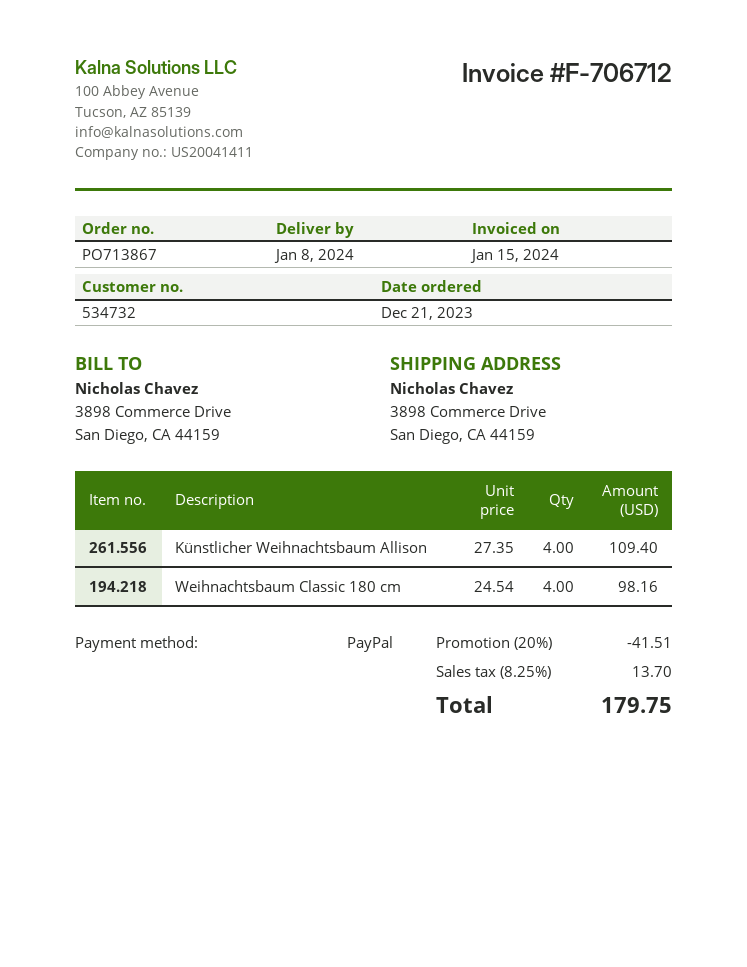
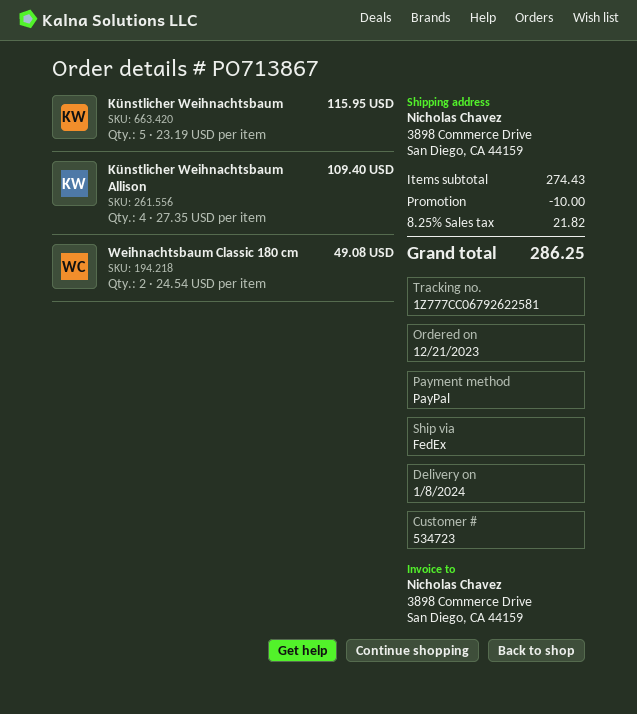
customer number: 534732 -> 534723
Weihnachtsbaum Classic 180 cm: 4 x 24.54 = 98.16 -> 2 x 24.54 = 49.08
Künstlicher Weihnachtsbaum: none -> 5 x 23.19 = 115.95
discount: 41.51 -> 10.00
tax: 8.25% = 13.70 -> 8.25% = 21.82
total: 179.75 -> 286.25

